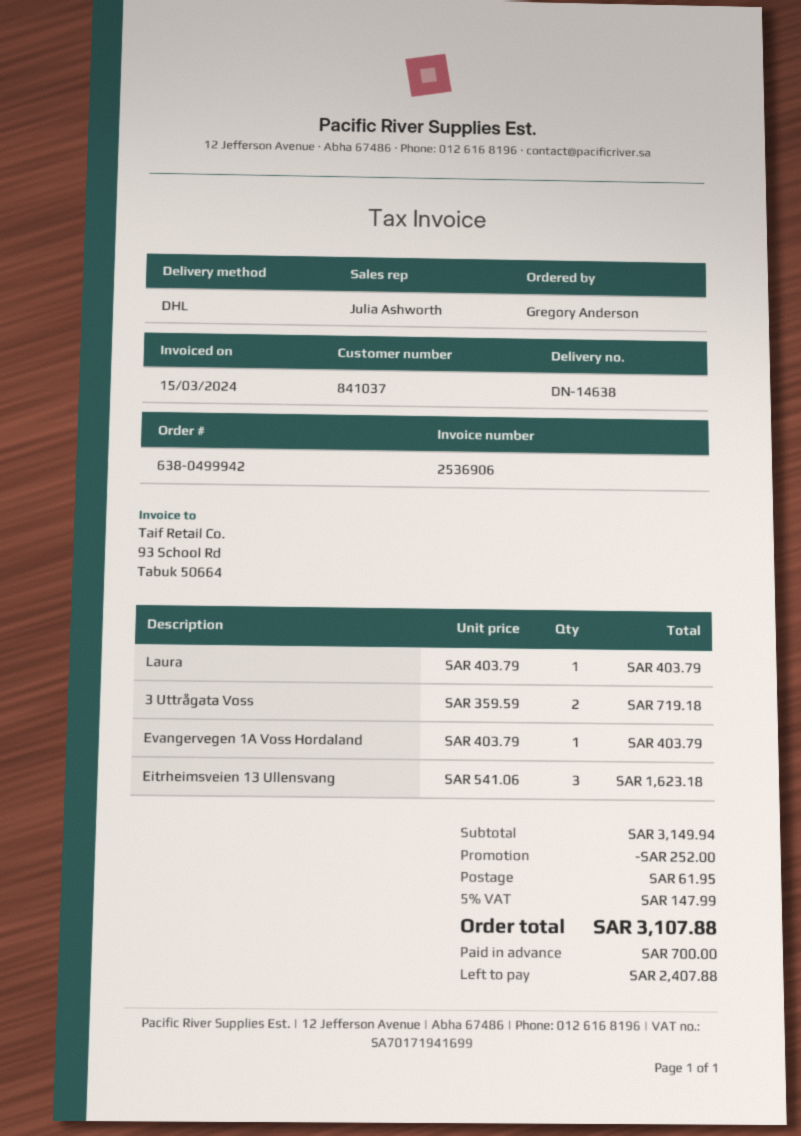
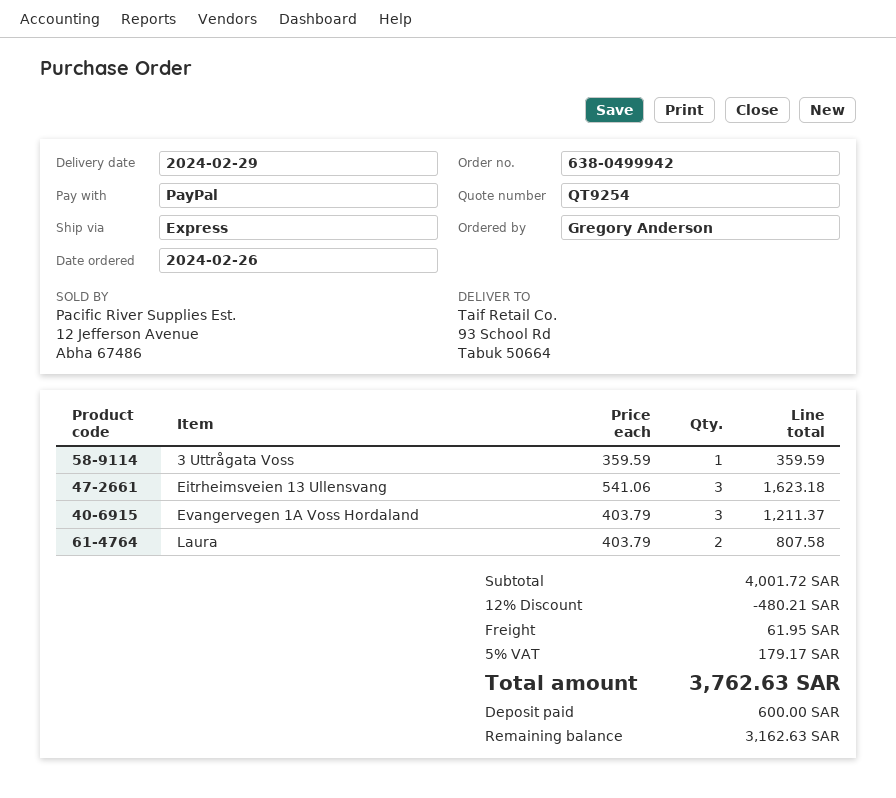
shipping method: DHL -> express
Laura: 1 x 403.79 = 403.79 -> 2 x 403.79 = 807.58
3 Uttrågata Voss: 2 x 359.59 = 719.18 -> 1 x 359.59 = 359.59
Evangervegen 1A Voss Hordaland: 1 x 403.79 = 403.79 -> 3 x 403.79 = 1211.37
subtotal: 3149.94 -> 4001.72
discount: 252.00 -> 480.21
tax: 5% = 147.99 -> 5% = 179.17
total: 3107.88 -> 3762.63
deposit: 700.00 -> 600.00
balance: 2407.88 -> 3162.63

